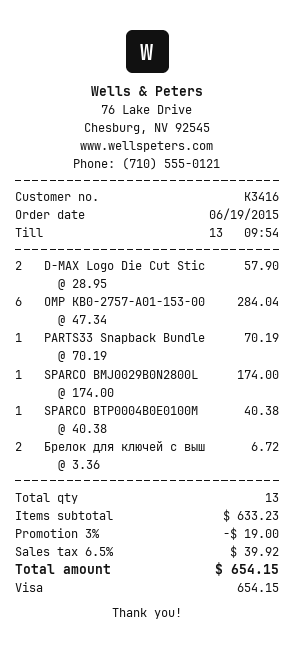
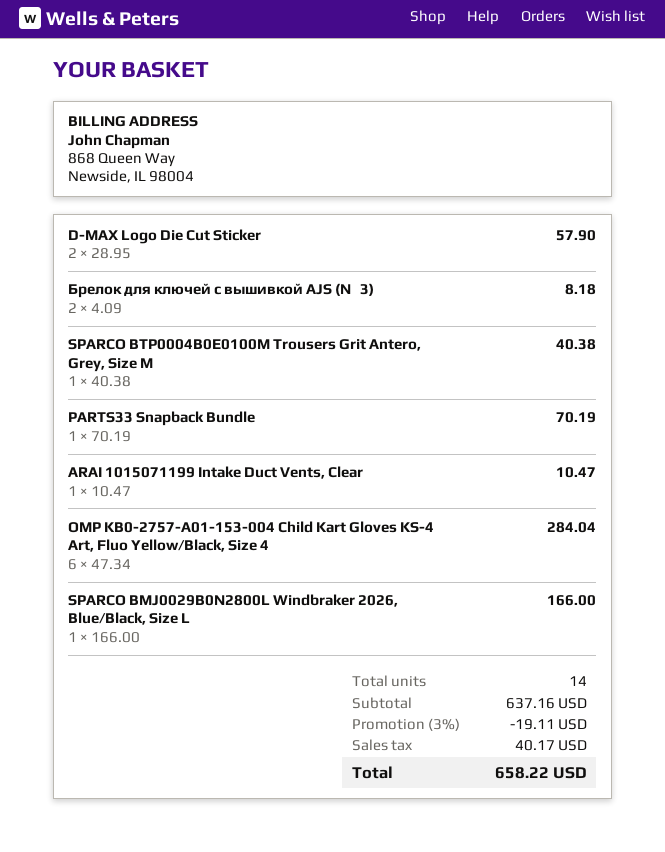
SPARCO BMJ0029B0N2800L: 1 x 174.00 = 174.00 -> 1 x 166.00 = 166.00
Брелок для ключей с выш: 2 x 3.36 = 6.72 -> 2 x 4.09 = 8.18
ARAI 1015071199 Intake Duct Vents, Clear: none -> 1 x 10.47 = 10.47
total quantity: 13 -> 14
subtotal: 633.23 -> 637.16
discount: 3% = 19.00 -> 3% = 19.11
tax: 39.92 -> 40.17
total: 654.15 -> 658.22

